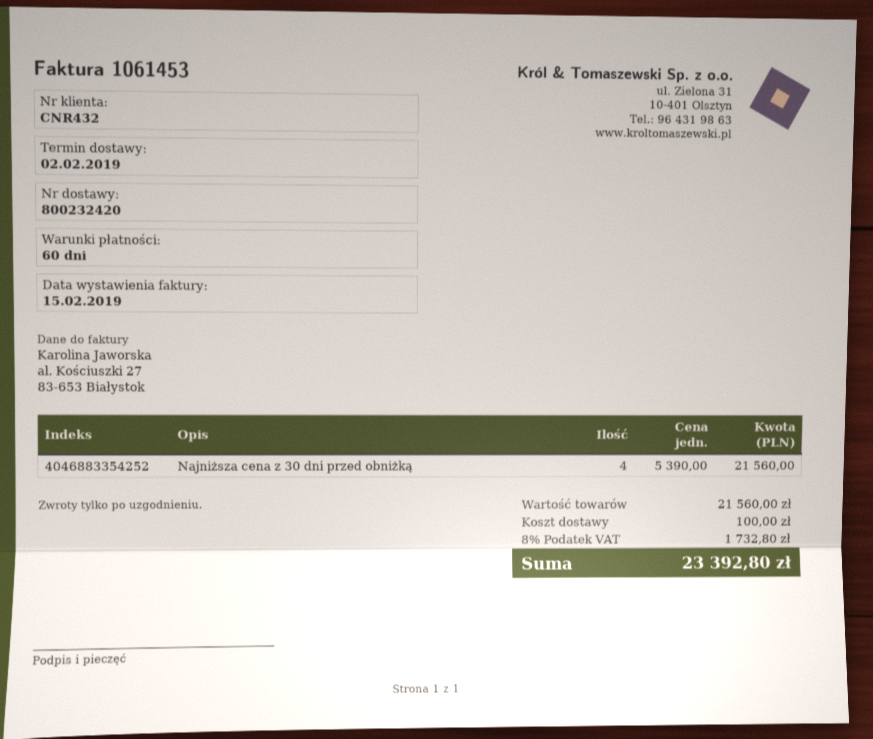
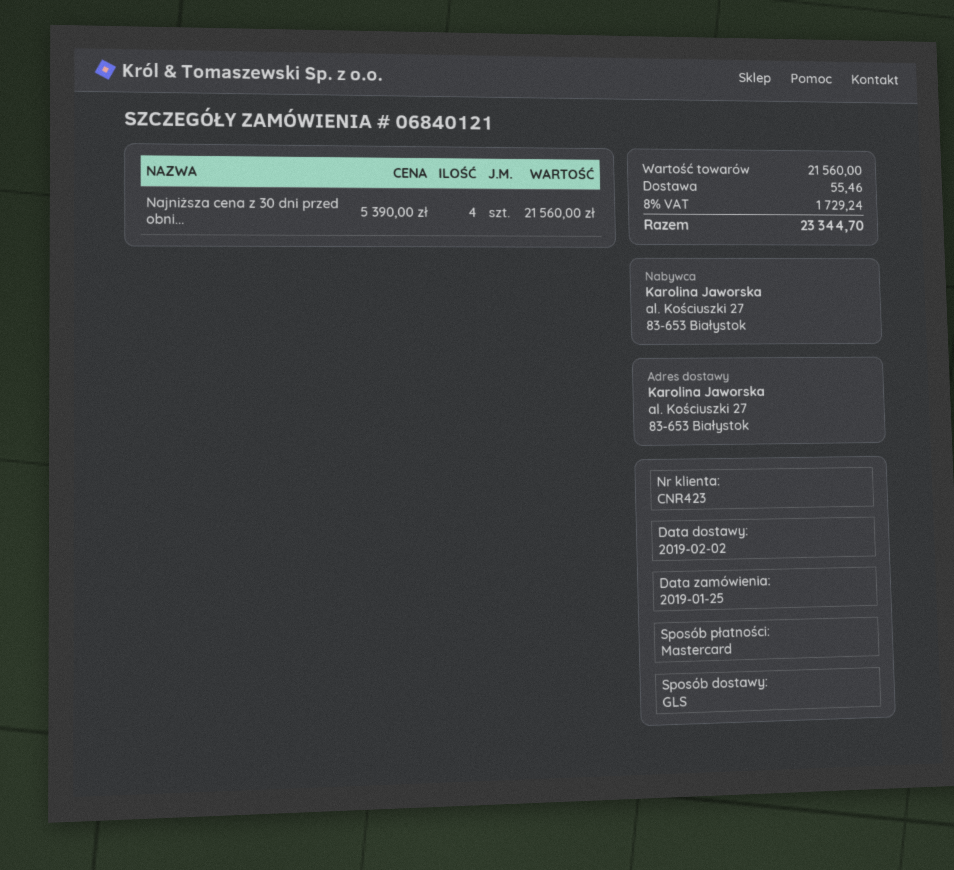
customer number: CNR432 -> CNR423
shipping: 100.00 -> 55.46
tax: 8% = 1732.80 -> 8% = 1729.24
total: 23392.80 -> 23344.70

